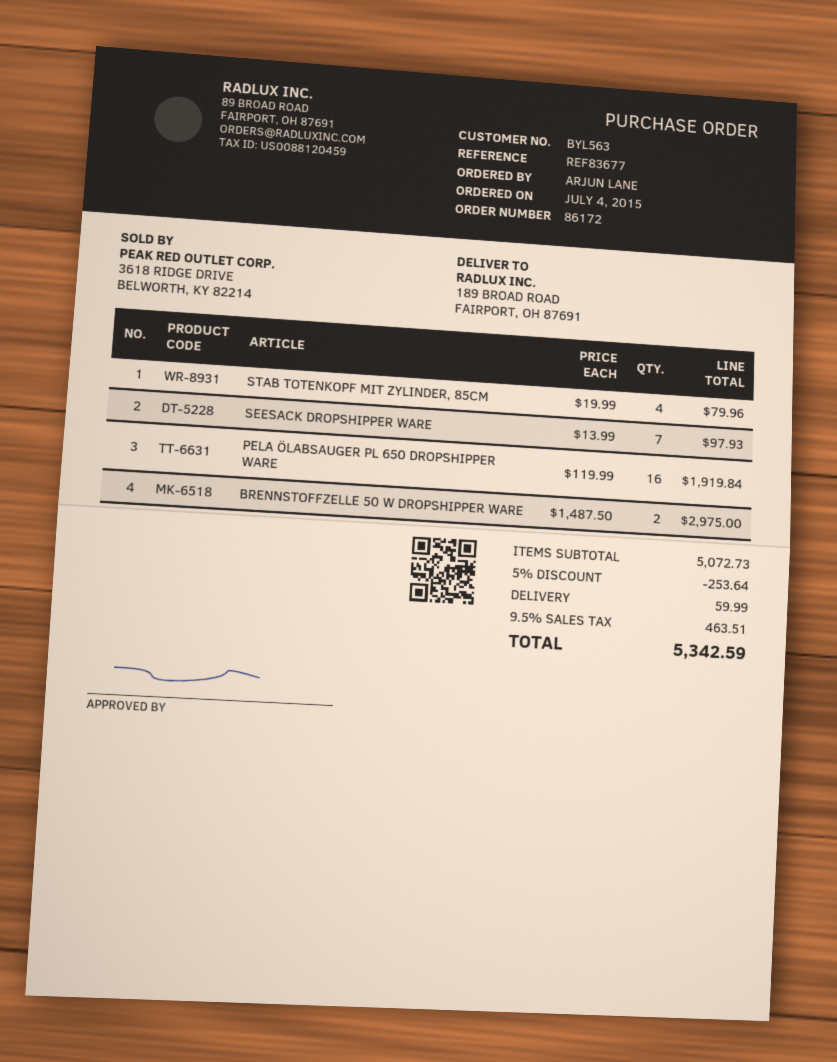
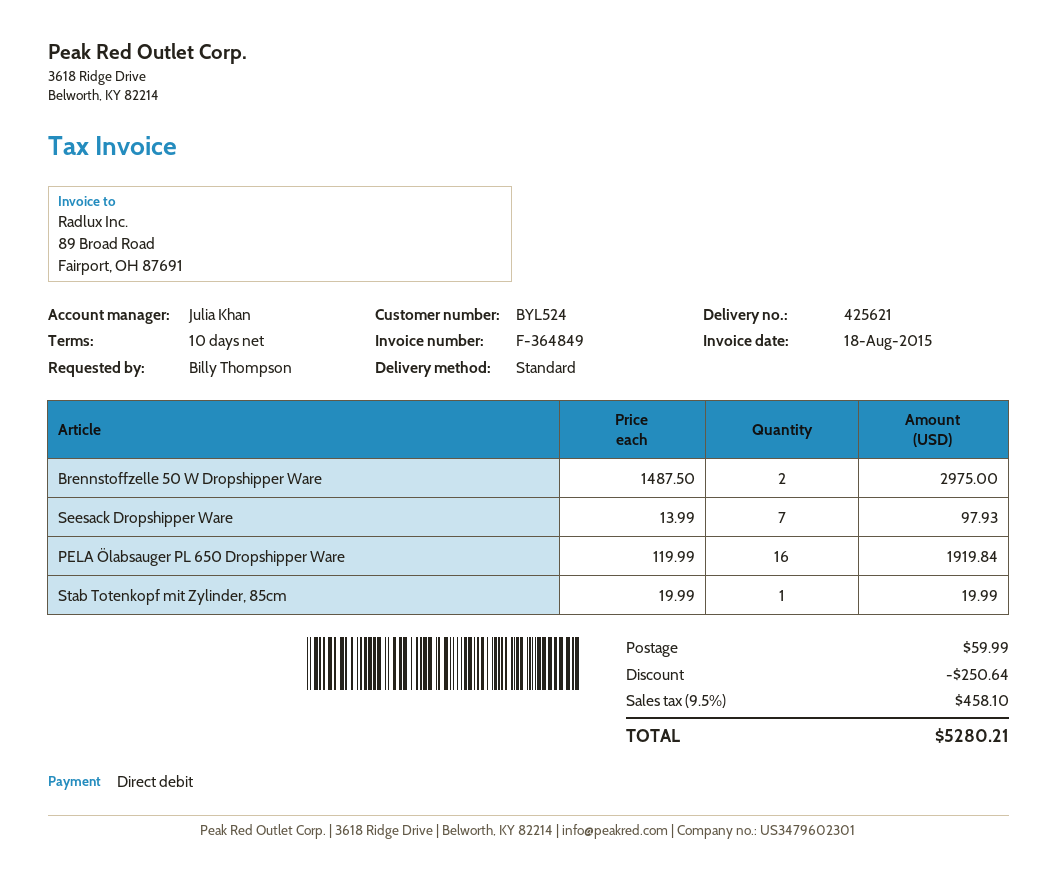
customer number: BYL563 -> BYL524
ordered by: ARJUN LANE -> Billy Thompson
STAB TOTENKOPF MIT ZYLINDER, 85CM: 4 x 19.99 = 79.96 -> 1 x 19.99 = 19.99
discount: 253.64 -> 250.64
tax: 9.5% = 463.51 -> 9.5% = 458.10
total: 5342.59 -> 5280.21

